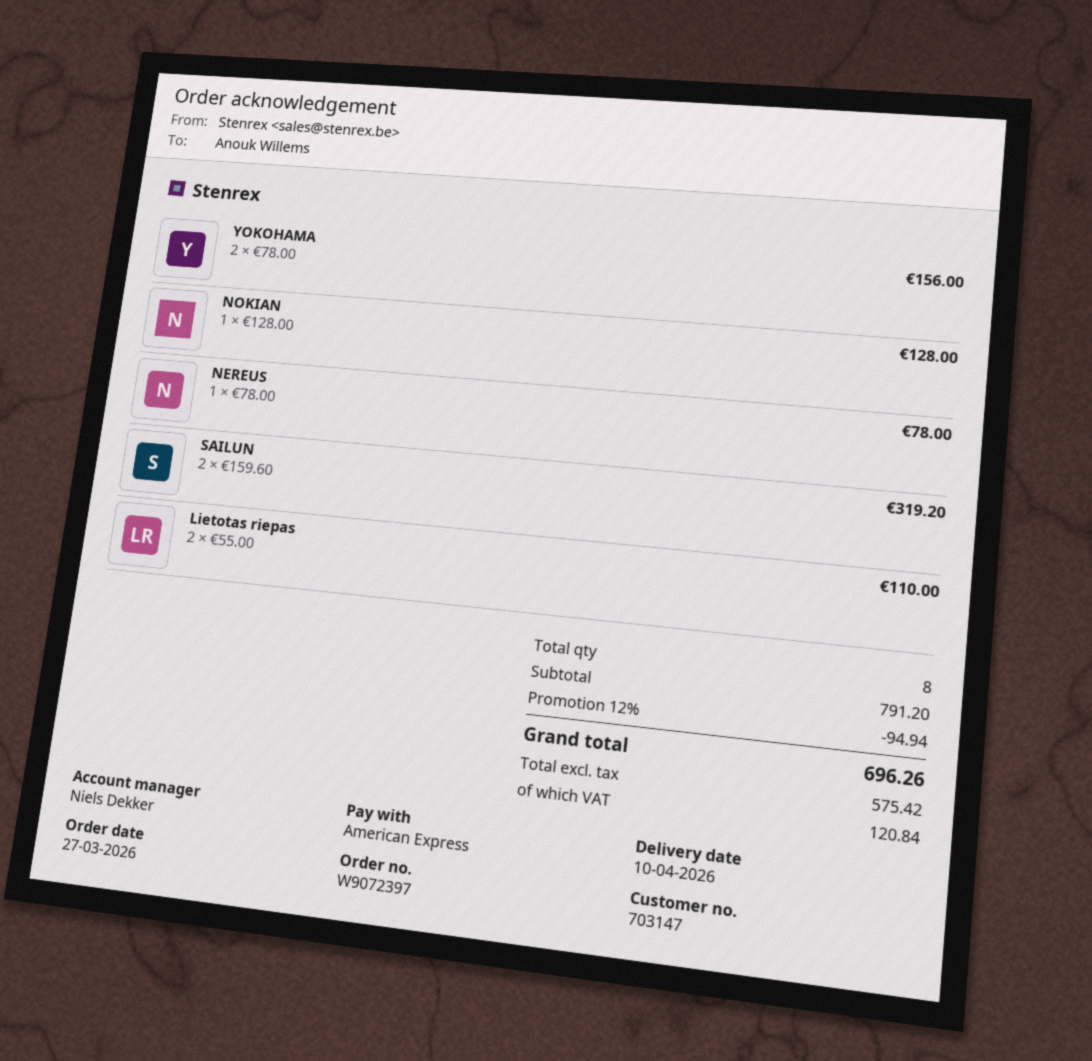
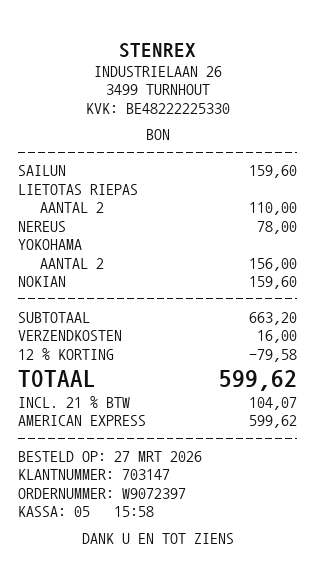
NOKIAN: 1 for 128.00 -> 1 for 159.60
SAILUN: 2 for 319.20 -> 1 for 159.60
subtotal: 791.20 -> 663.20
discount: 12% = 94.94 -> 12% = 79.58
shipping: none -> 16.00
tax: 120.84 -> 104.07
total: 696.26 -> 599.62

